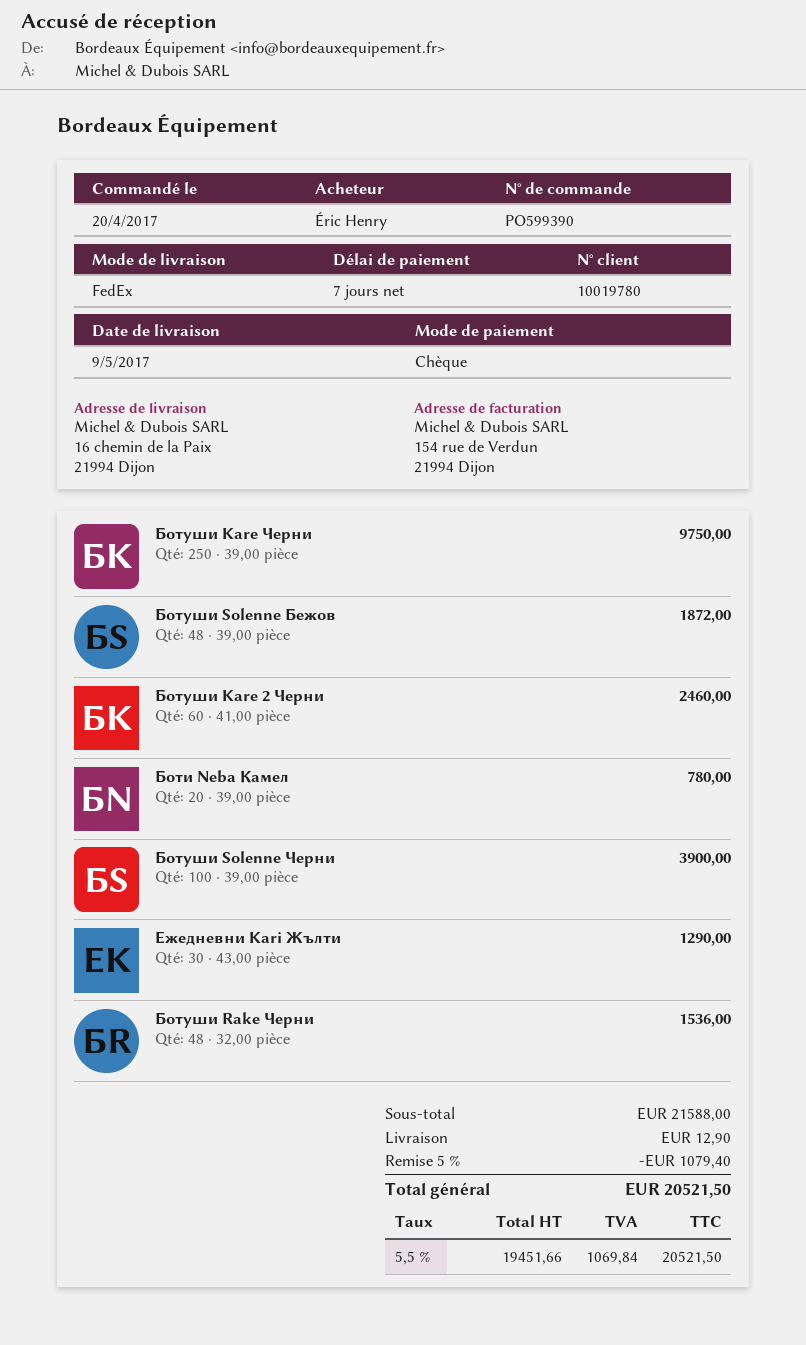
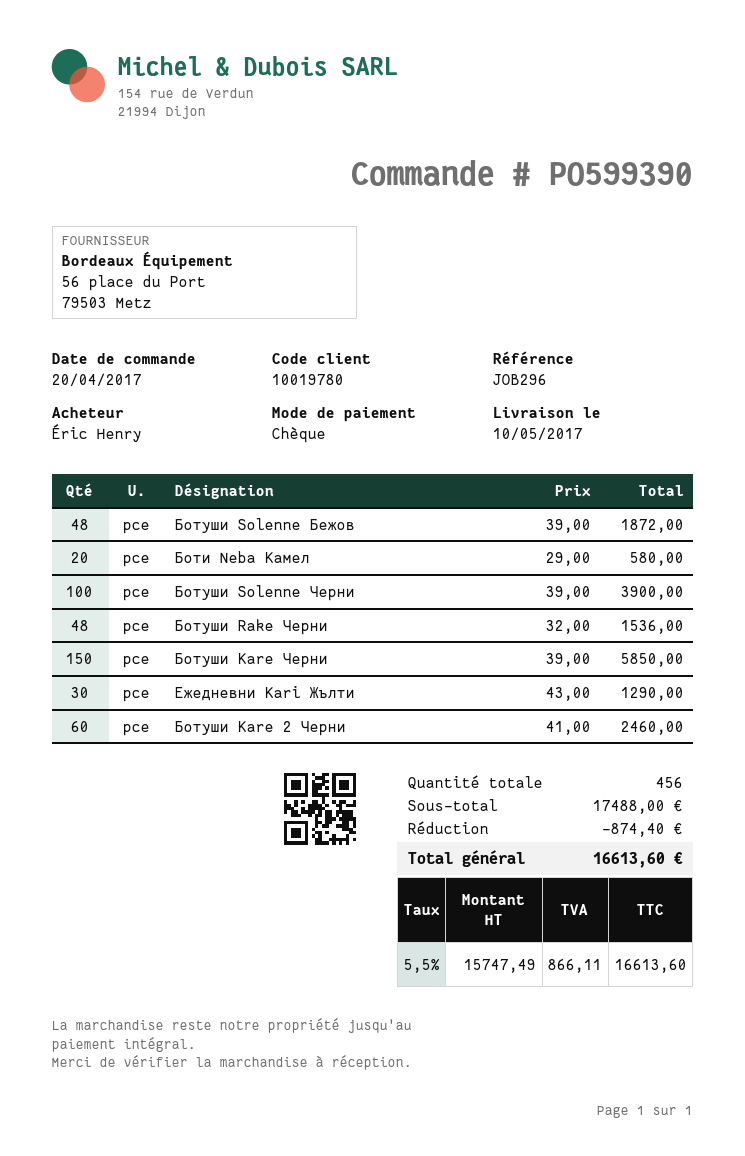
delivery date: 2017-05-09 -> 2017-05-10
Ботуши Kare Черни: 250 x 39.00 = 9750.00 -> 150 x 39.00 = 5850.00
Боти Neba Камел: 20 x 39.00 = 780.00 -> 20 x 29.00 = 580.00
subtotal: 21588.00 -> 17488.00
discount: 1079.40 -> 874.40
shipping: 12.90 -> none
net: 19451.66 -> 15747.49
tax: 5.5% = 1069.84 -> 5.5% = 866.11
total: 20521.50 -> 16613.60

